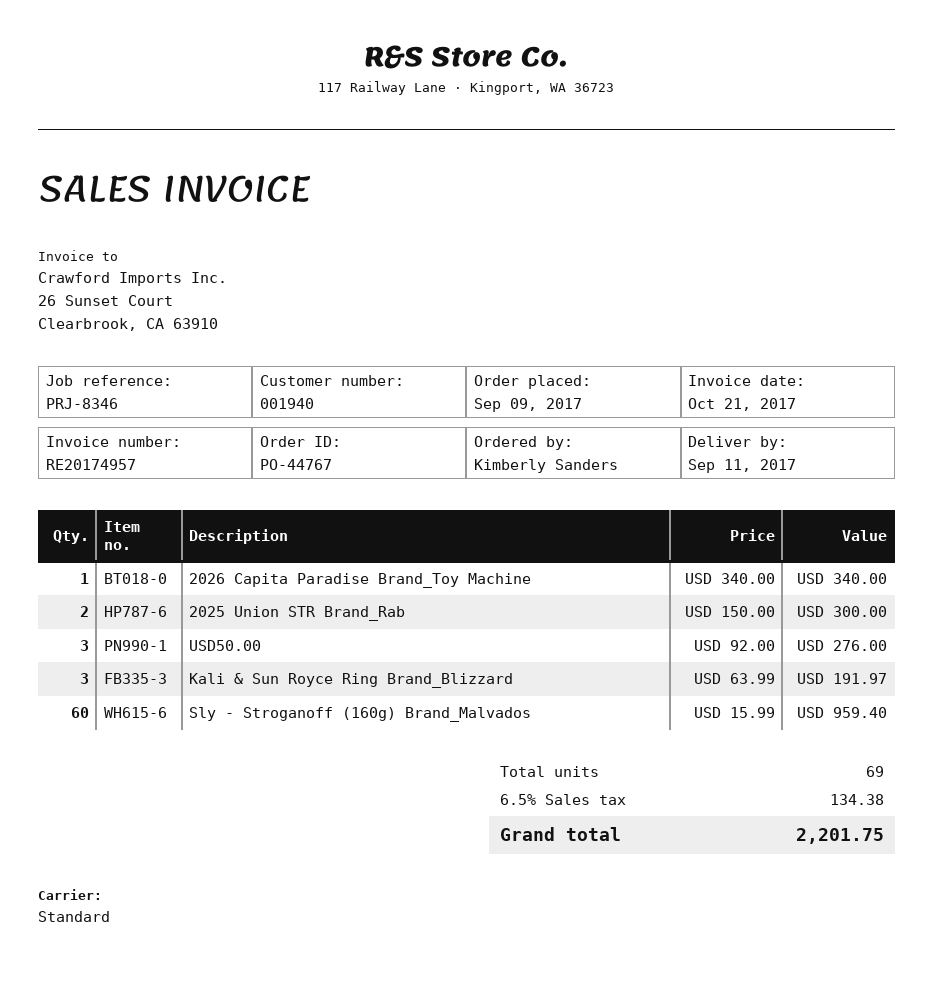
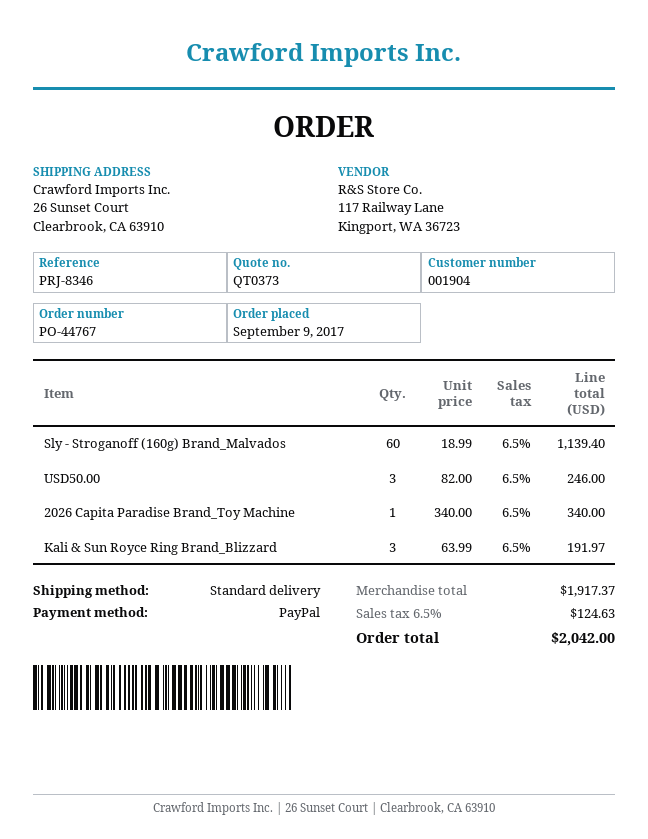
customer number: 001940 -> 001904
2025 Union STR Brand_Rab: 2 x 150.00 = 300.00 -> none
USD50.00: 3 x 92.00 = 276.00 -> 3 x 82.00 = 246.00
Sly - Stroganoff (160g) Brand_Malvados: 60 x 15.99 = 959.40 -> 60 x 18.99 = 1139.40
tax: 6.5% = 134.38 -> 6.5% = 124.63
total: 2201.75 -> 2042.00

